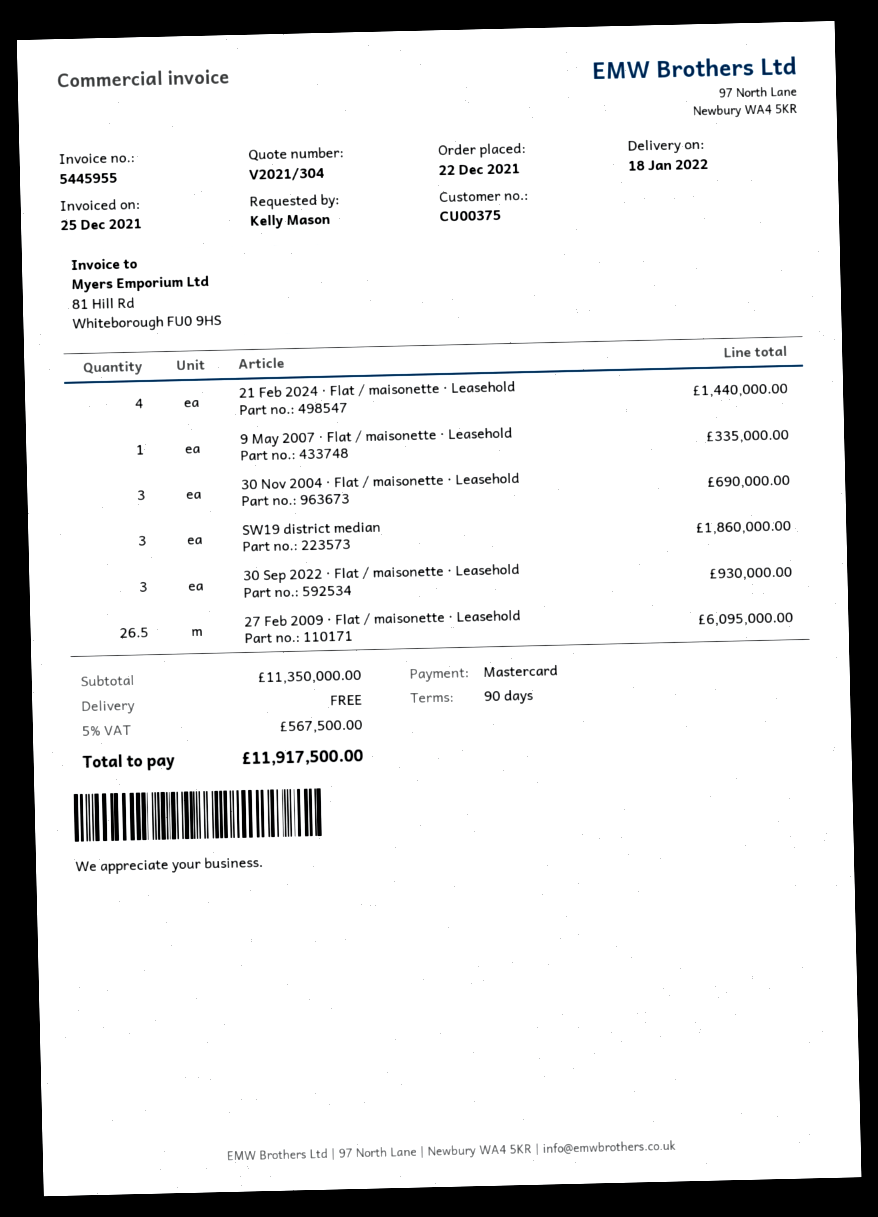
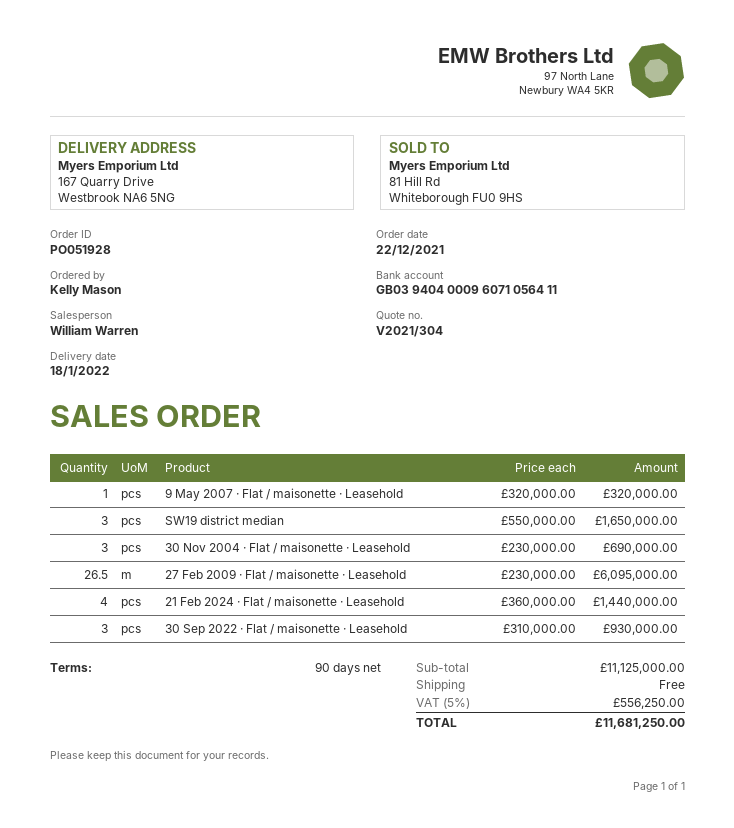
9 May 2007 · Flat / maisonette · Leasehold: 1 for 335000.00 -> 1 for 320000.00
SW19 district median: 3 for 1860000.00 -> 3 for 1650000.00
subtotal: 11350000.00 -> 11125000.00
tax: 5% = 567500.00 -> 5% = 556250.00
total: 11917500.00 -> 11681250.00

